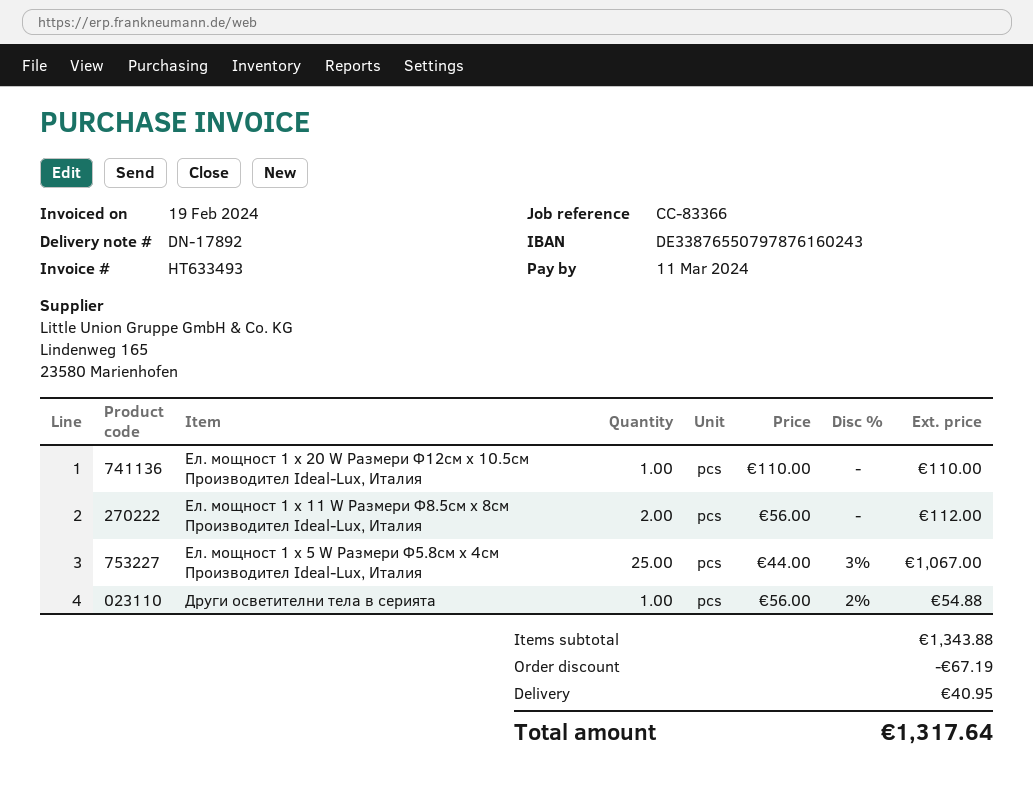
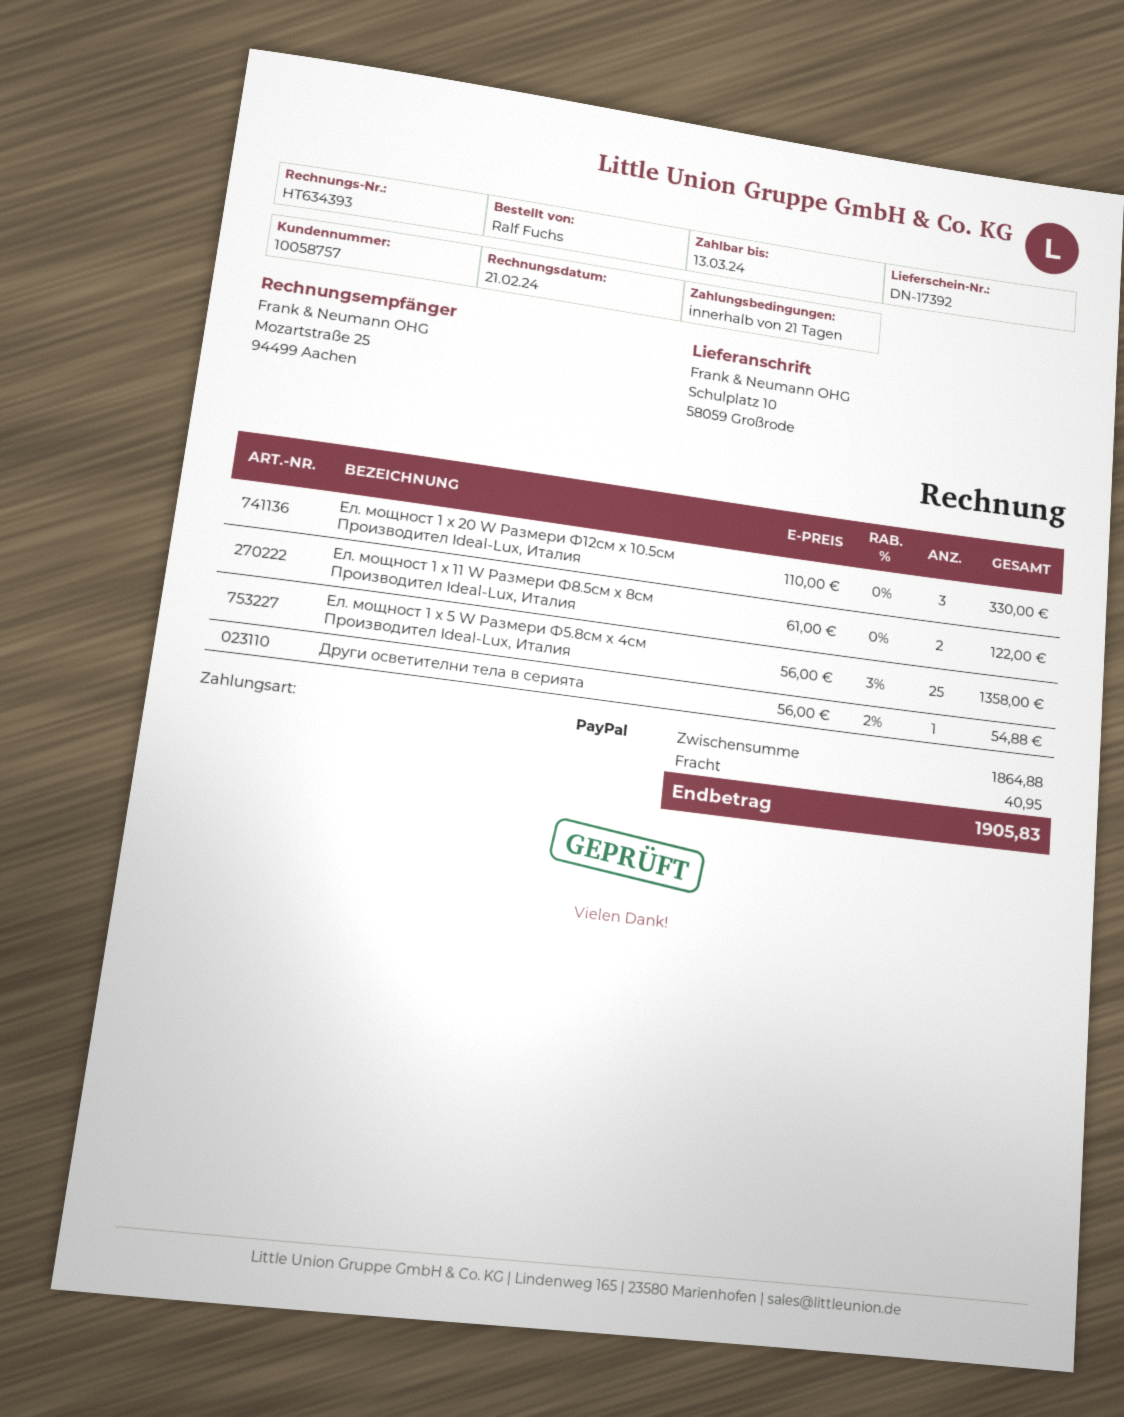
delivery note number: DN-17892 -> DN-17392
invoice number: HT633493 -> HT634393
invoice date: 2024-02-19 -> 2024-02-21
due date: 2024-03-11 -> 2024-03-13
Ел. мощност 1 х 20 W Размери Ф12см x 10.5см Производител Ideal-Lux, Италия: 1 x 110.00 = 110.00 -> 3 x 110.00 = 330.00
Ел. мощност 1 х 11 W Размери Ф8.5см x 8см Производител Ideal-Lux, Италия: 2 x 56.00 = 112.00 -> 2 x 61.00 = 122.00
Ел. мощност 1 х 5 W Размери Ф5.8см x 4см Производител Ideal-Lux, Италия: 25 x 44.00 - 3% = 1067.00 -> 25 x 56.00 - 3% = 1358.00
subtotal: 1343.88 -> 1864.88
discount: 67.19 -> none
total: 1317.64 -> 1905.83

